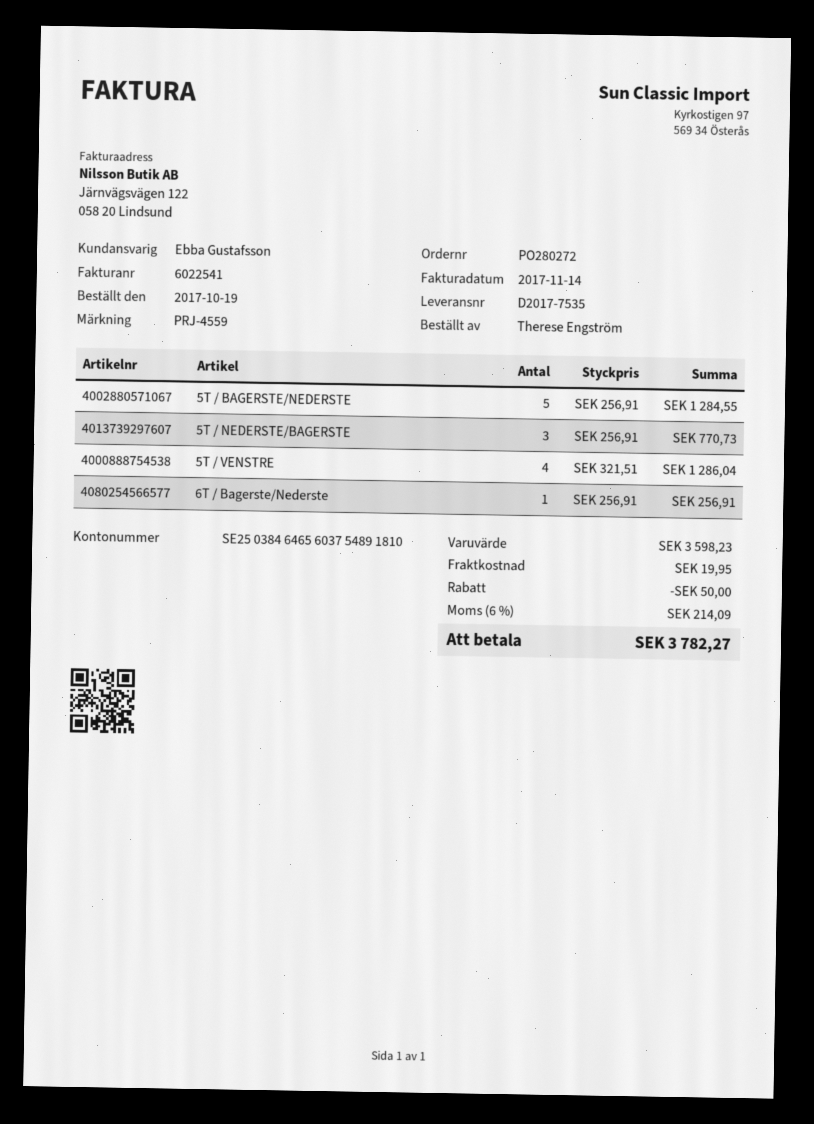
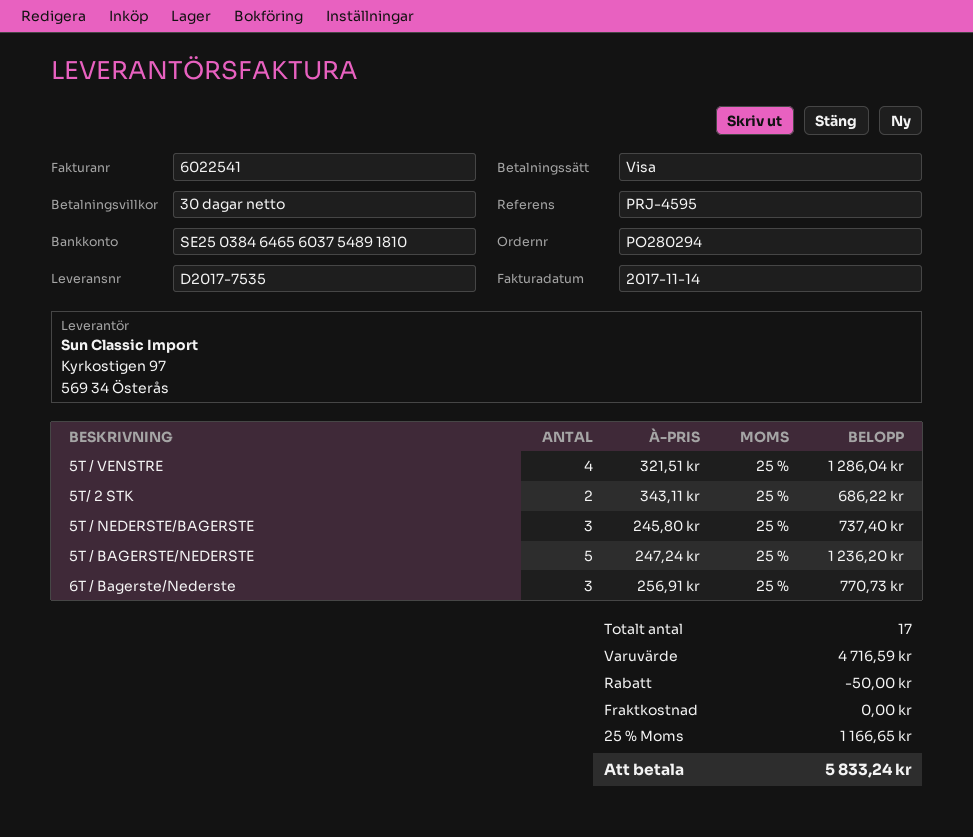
order number: PO280272 -> PO280294
reference: PRJ-4559 -> PRJ-4595
5T / BAGERSTE/NEDERSTE: 5 x 256.91 = 1284.55 -> 5 x 247.24 = 1236.20
5T / NEDERSTE/BAGERSTE: 3 x 256.91 = 770.73 -> 3 x 245.80 = 737.40
6T / Bagerste/Nederste: 1 x 256.91 = 256.91 -> 3 x 256.91 = 770.73
5T/ 2 STK: none -> 2 x 343.11 = 686.22
subtotal: 3598.23 -> 4716.59
shipping: 19.95 -> 0.00
tax: 6% = 214.09 -> 25% = 1166.65
total: 3782.27 -> 5833.24

